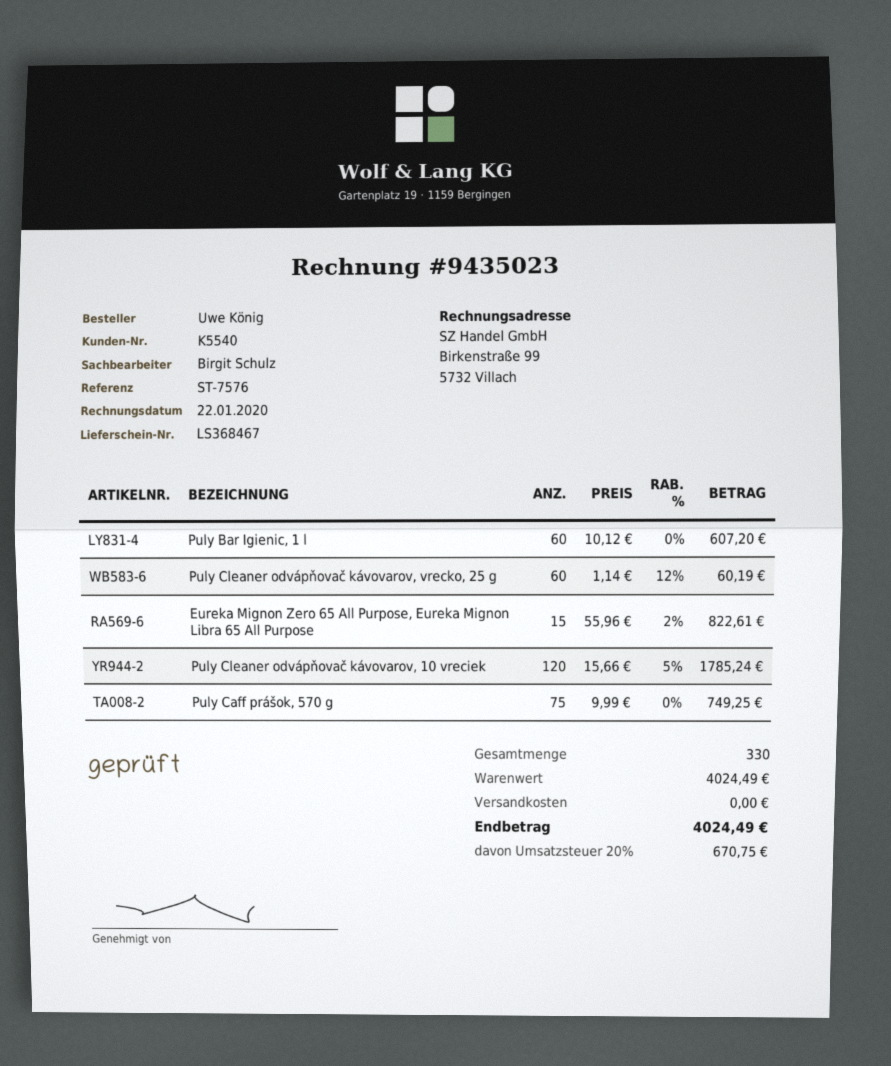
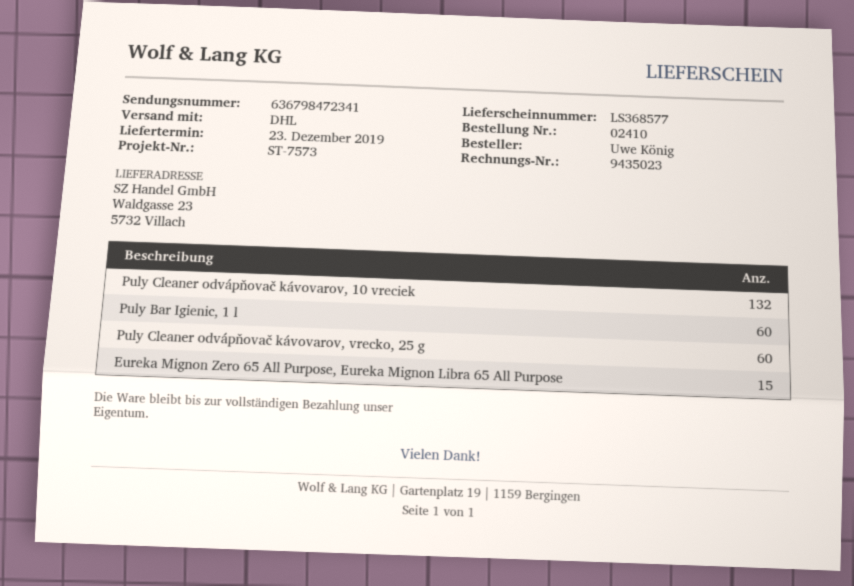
delivery note number: LS368467 -> LS368577
reference: ST-7576 -> ST-7573
Puly Cleaner odvápňovač kávovarov, 10 vreciek: 120 -> 132
Puly Caff prášok, 570 g: 75 -> none

